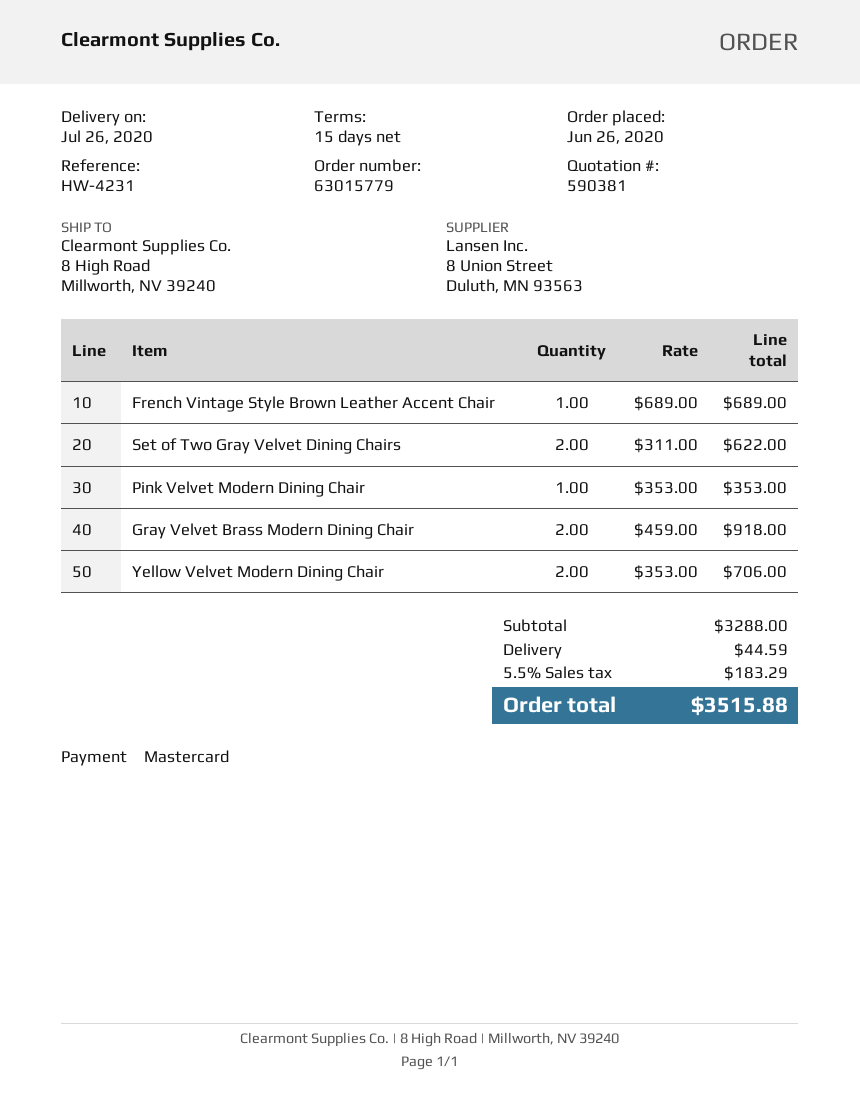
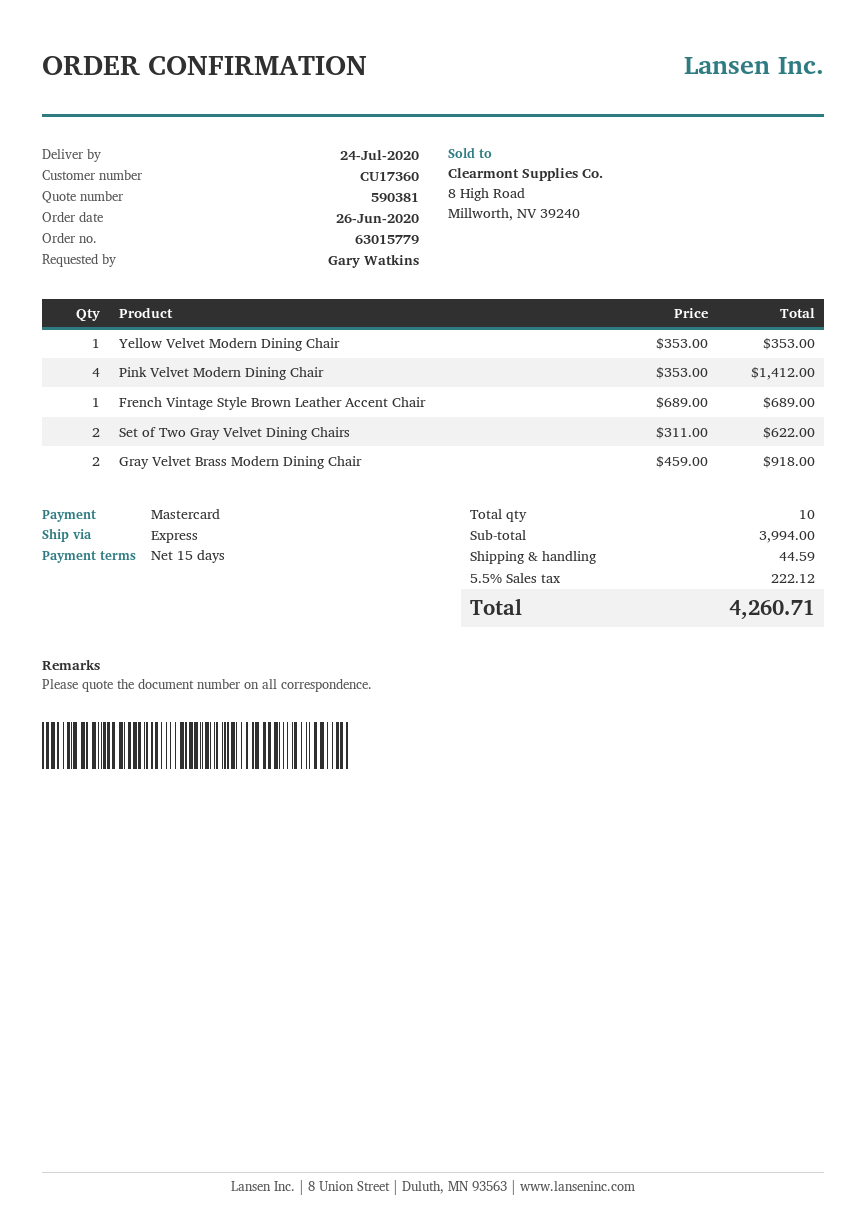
delivery date: 2020-07-26 -> 2020-07-24
Pink Velvet Modern Dining Chair: 1 x 353.00 = 353.00 -> 4 x 353.00 = 1412.00
Yellow Velvet Modern Dining Chair: 2 x 353.00 = 706.00 -> 1 x 353.00 = 353.00
subtotal: 3288.00 -> 3994.00
tax: 5.5% = 183.29 -> 5.5% = 222.12
total: 3515.88 -> 4260.71

